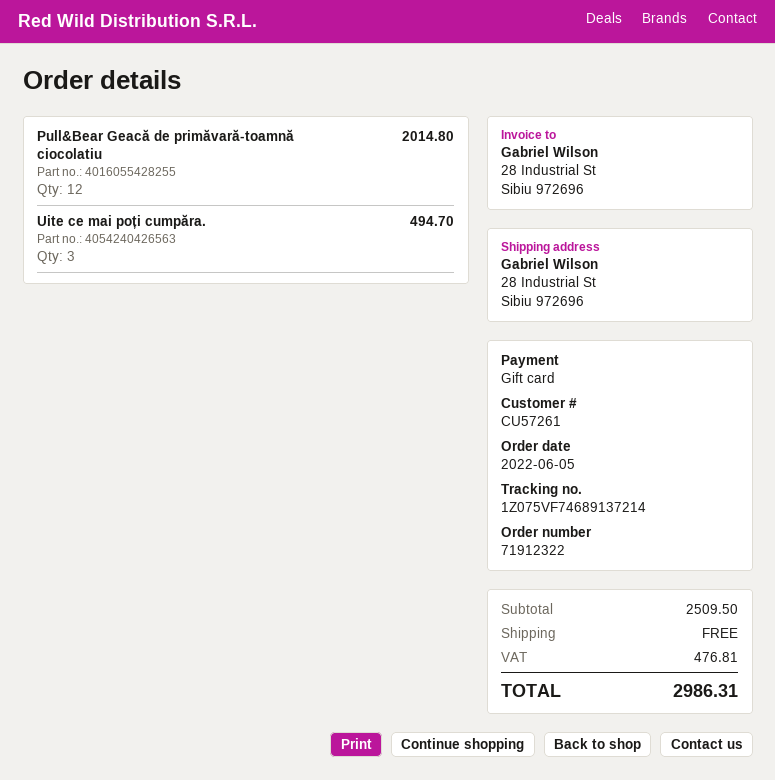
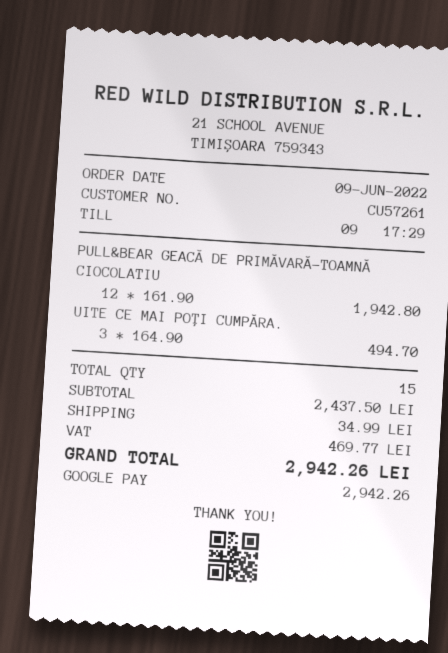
order date: 2022-06-05 -> 2022-06-09
payment method: gift card -> Google Pay
Pull&Bear Geacă de primăvară-toamnă ciocolatiu: 12 for 2014.80 -> 12 for 1942.80
subtotal: 2509.50 -> 2437.50
shipping: 0.00 -> 34.99
tax: 476.81 -> 469.77
total: 2986.31 -> 2942.26

